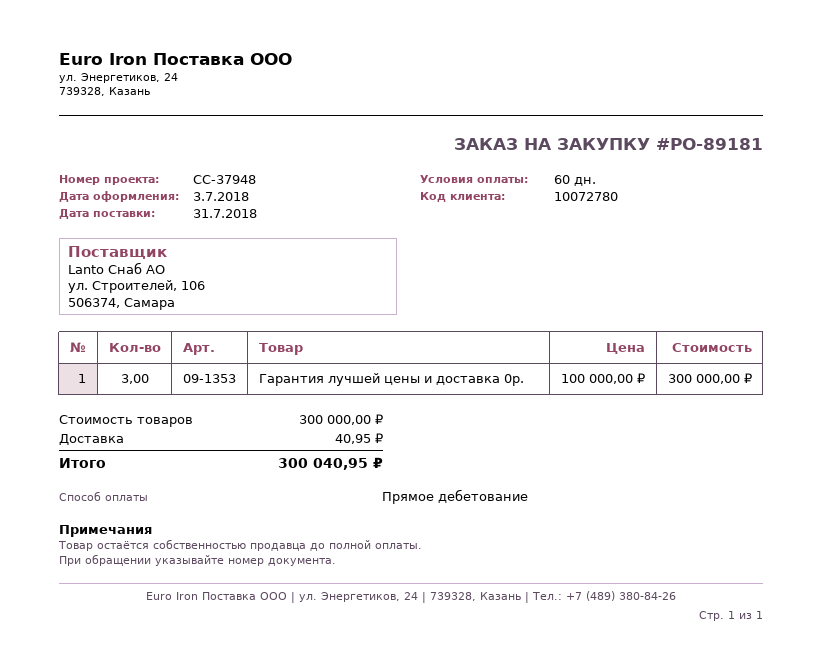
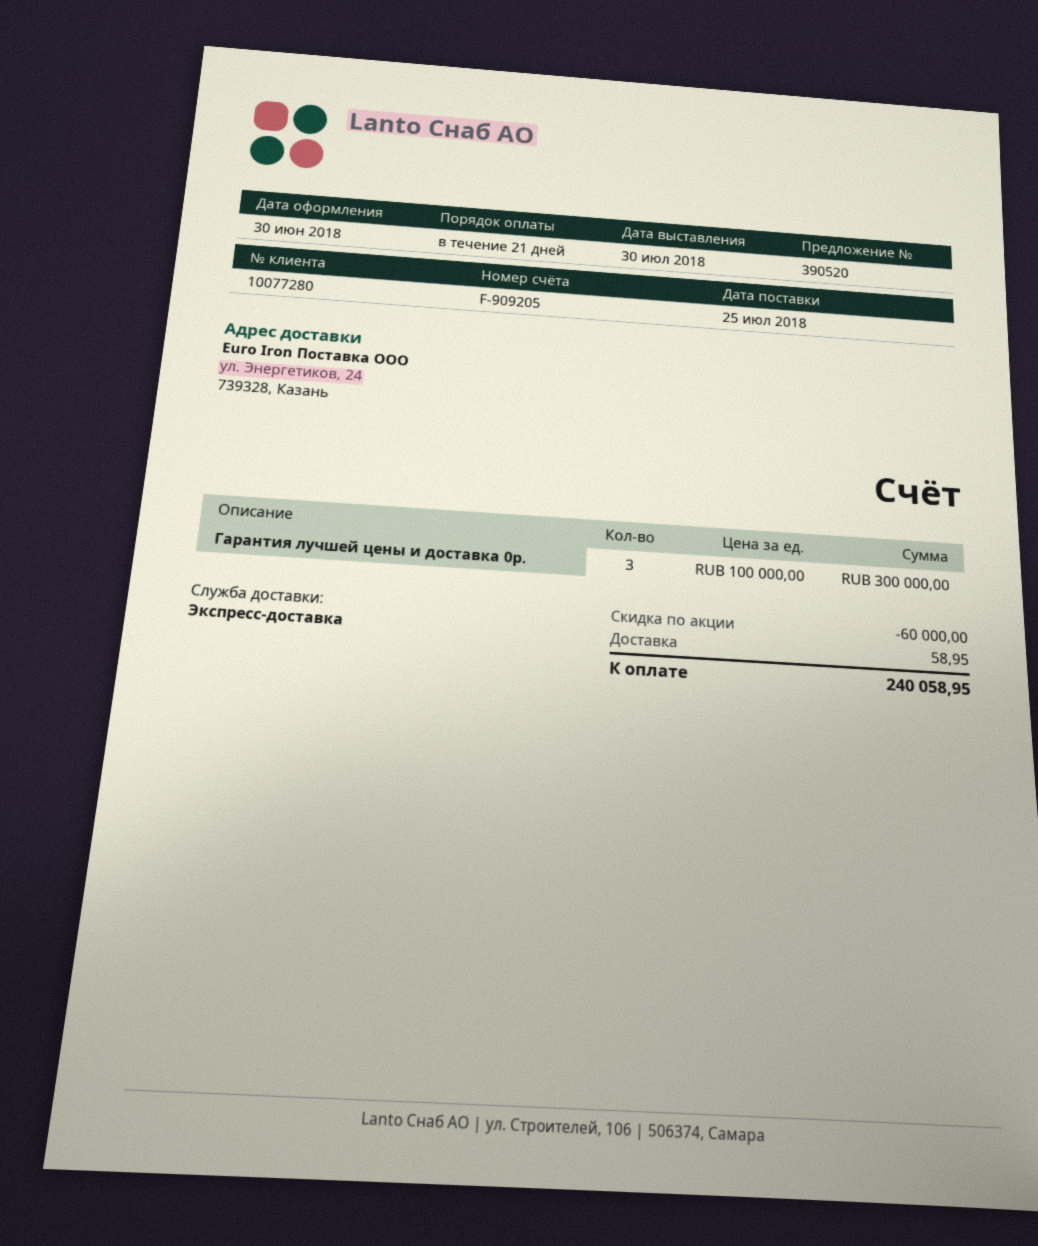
order date: 2018-07-03 -> 2018-06-30
delivery date: 2018-07-31 -> 2018-07-25
payment terms: 60 days -> 21 days
customer number: 10072780 -> 10077280
discount: none -> 60000.00
shipping: 40.95 -> 58.95
total: 300040.95 -> 240058.95

